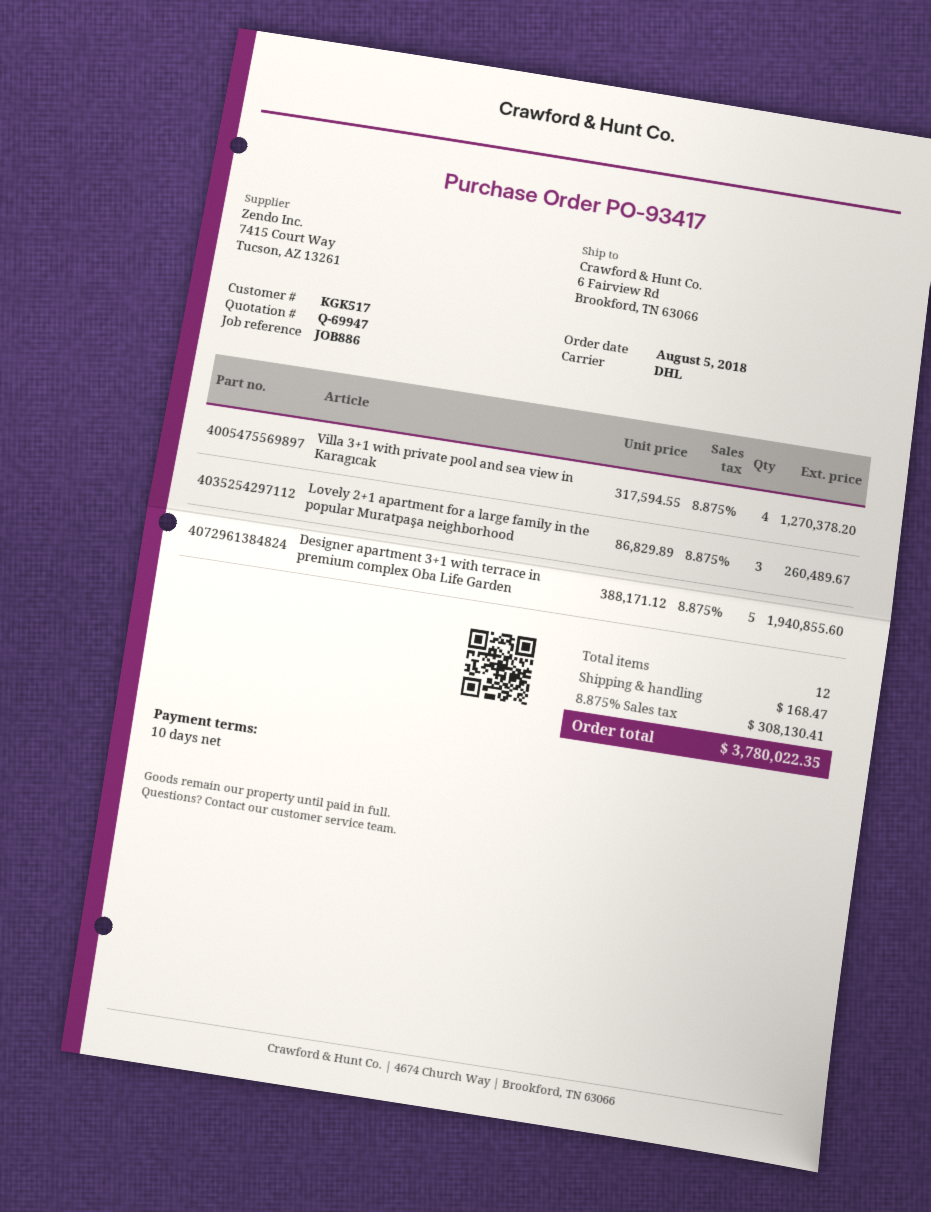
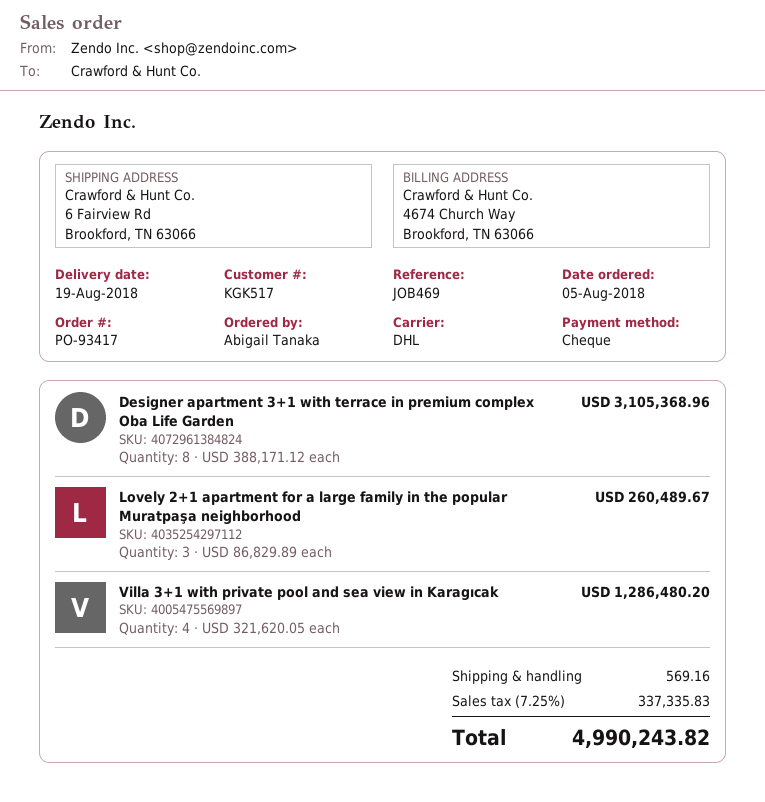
reference: JOB886 -> JOB469
Villa 3+1 with private pool and sea view in Karagıcak: 4 x 317594.55 = 1270378.20 -> 4 x 321620.05 = 1286480.20
Designer apartment 3+1 with terrace in premium complex Oba Life Garden: 5 x 388171.12 = 1940855.60 -> 8 x 388171.12 = 3105368.96
shipping: 168.47 -> 569.16
tax: 8.875% = 308130.41 -> 7.25% = 337335.83
total: 3780022.35 -> 4990243.82

